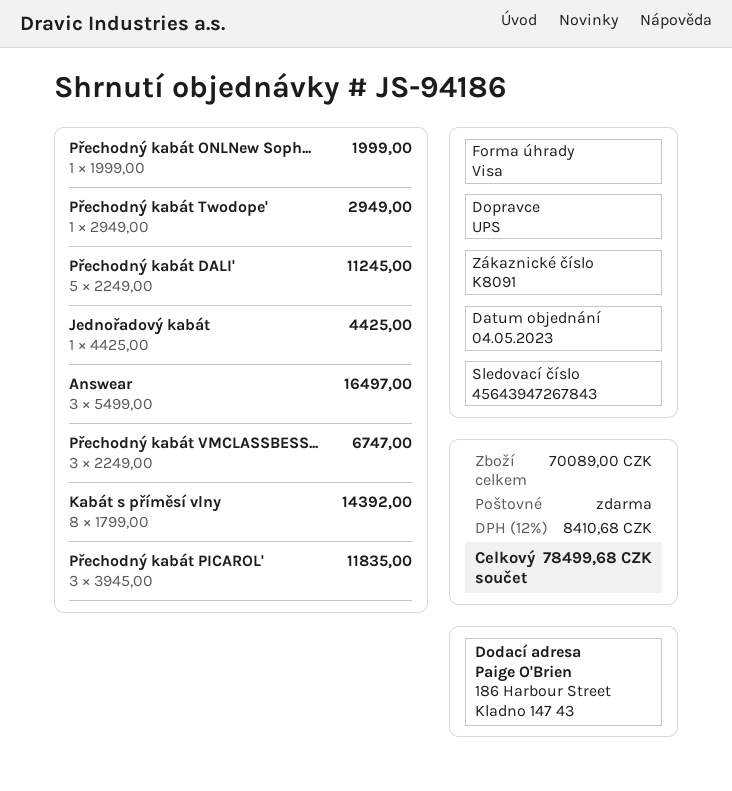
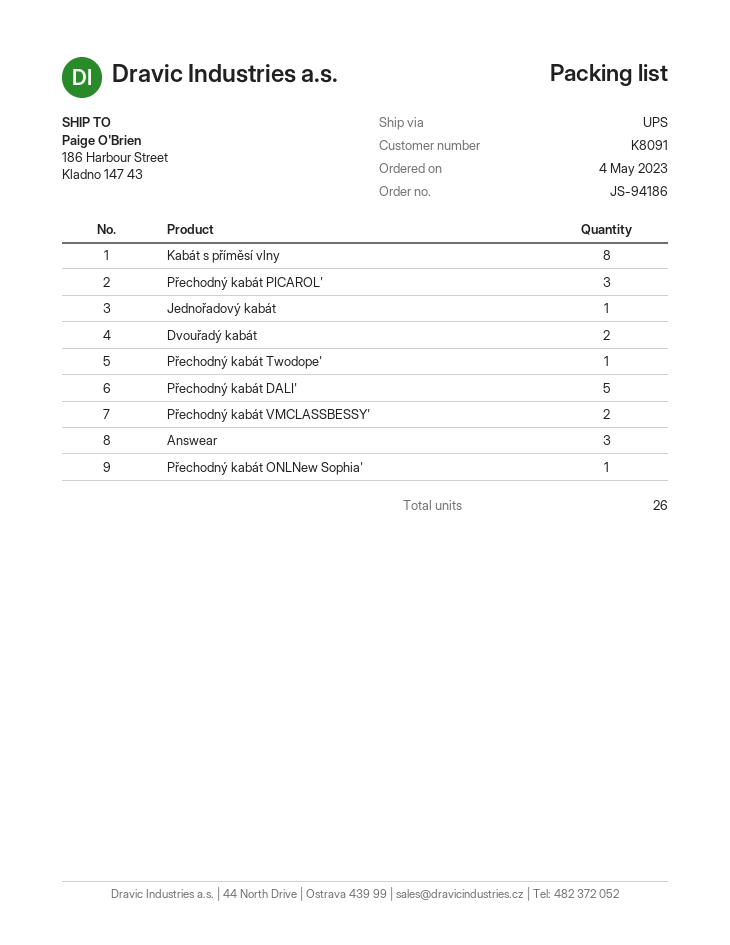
Přechodný kabát VMCLASSBESS...: 3 -> 2
Dvouřadý kabát: none -> 2

